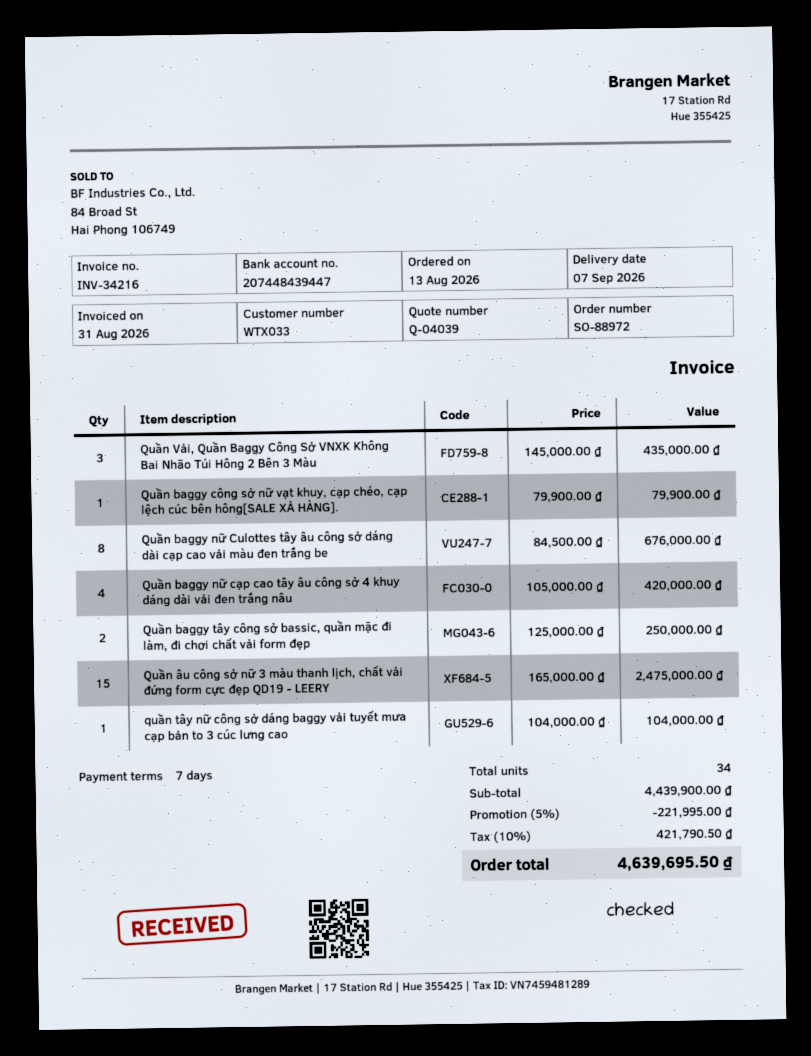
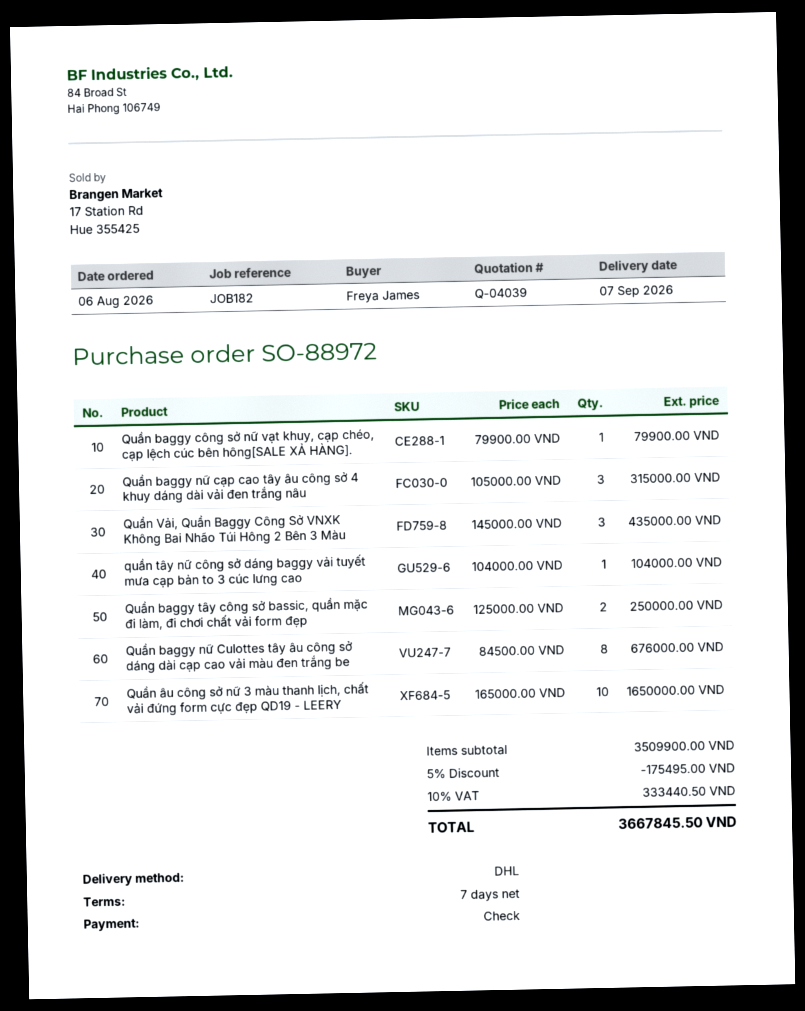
order date: 2026-08-13 -> 2026-08-06
Quần baggy nữ cạp cao tây âu công sở 4 khuy dáng dài vải đen trắng nâu: 4 x 105000.00 = 420000.00 -> 3 x 105000.00 = 315000.00
Quần âu công sở nữ 3 màu thanh lịch, chất vải đứng form cực đẹp QD19 - LEERY: 15 x 165000.00 = 2475000.00 -> 10 x 165000.00 = 1650000.00
subtotal: 4439900.00 -> 3509900.00
discount: 5% = 221995.00 -> 5% = 175495.00
tax: 10% = 421790.50 -> 10% = 333440.50
total: 4639695.50 -> 3667845.50

